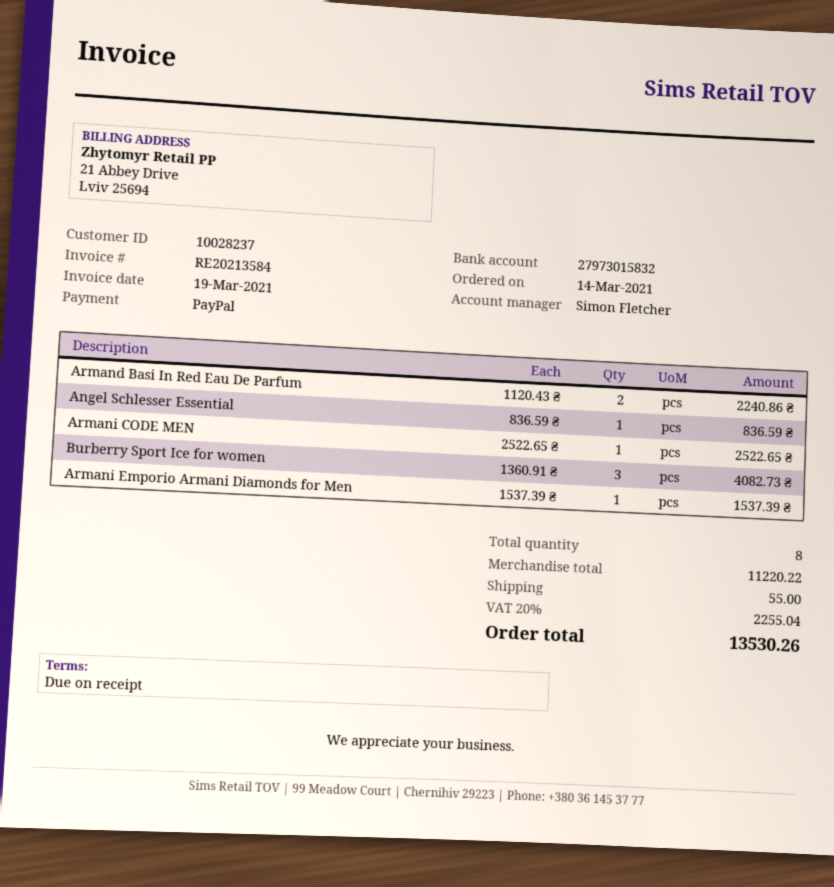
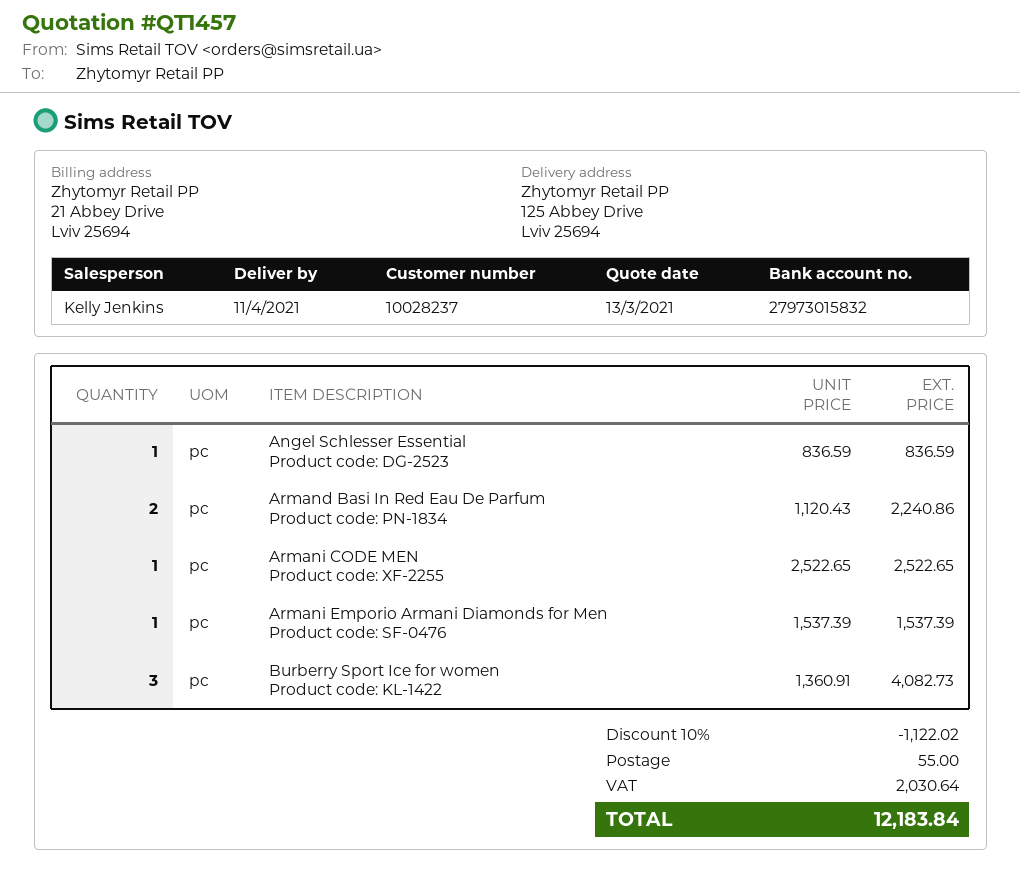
sales rep: Simon Fletcher -> Kelly Jenkins
discount: none -> 10% = 1122.02
tax: 2255.04 -> 2030.64
total: 13530.26 -> 12183.84

